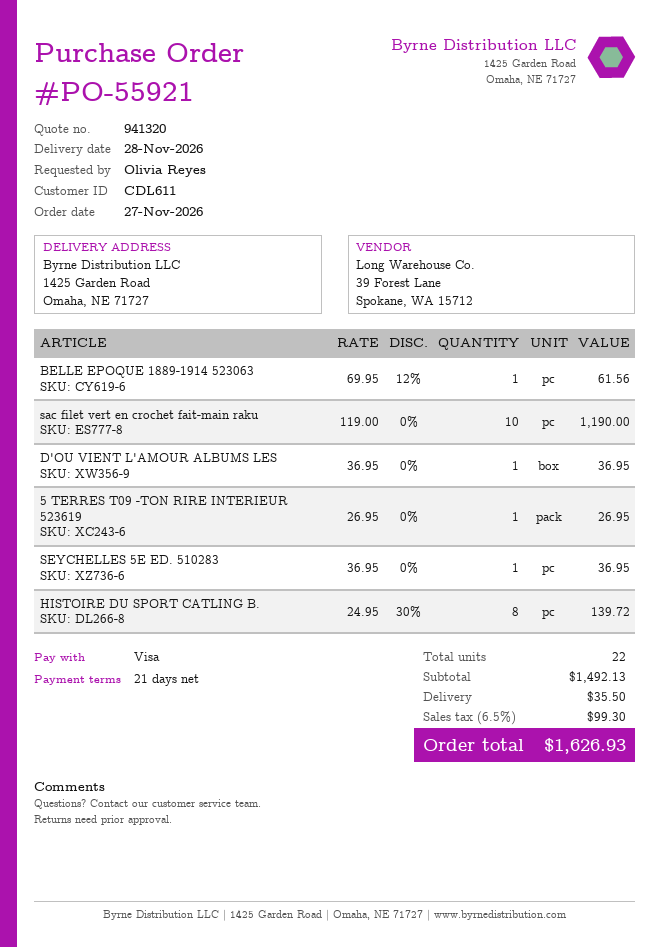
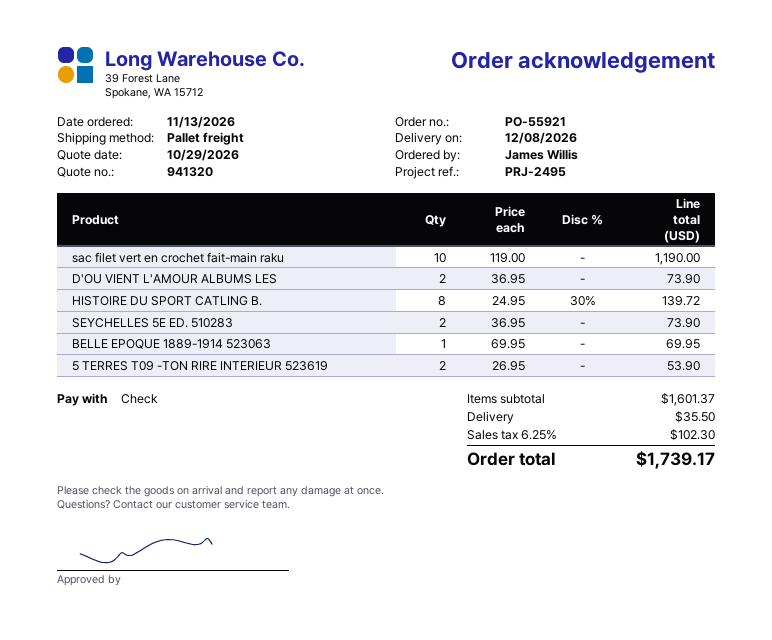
order date: 2026-11-27 -> 2026-11-13
delivery date: 2026-11-28 -> 2026-12-08
ordered by: Olivia Reyes -> James Willis
payment method: Visa -> cheque
BELLE EPOQUE 1889-1914 523063: 1 x 69.95 - 12% = 61.56 -> 1 x 69.95 = 69.95
D'OU VIENT L'AMOUR ALBUMS LES: 1 x 36.95 = 36.95 -> 2 x 36.95 = 73.90
5 TERRES T09 -TON RIRE INTERIEUR 523619: 1 x 26.95 = 26.95 -> 2 x 26.95 = 53.90
SEYCHELLES 5E ED. 510283: 1 x 36.95 = 36.95 -> 2 x 36.95 = 73.90
subtotal: 1492.13 -> 1601.37
tax: 6.5% = 99.30 -> 6.25% = 102.30
total: 1626.93 -> 1739.17

